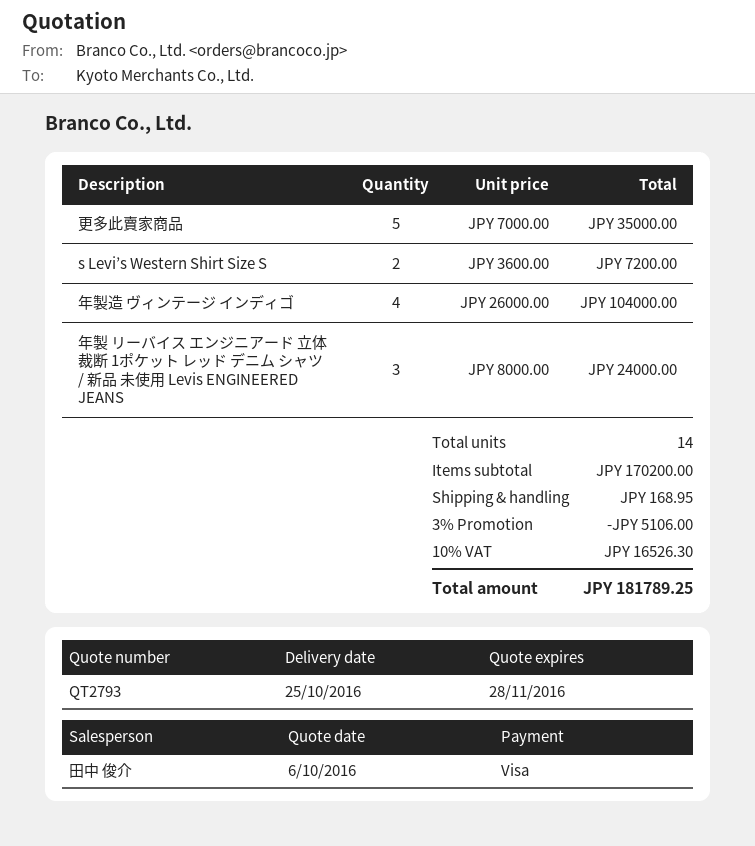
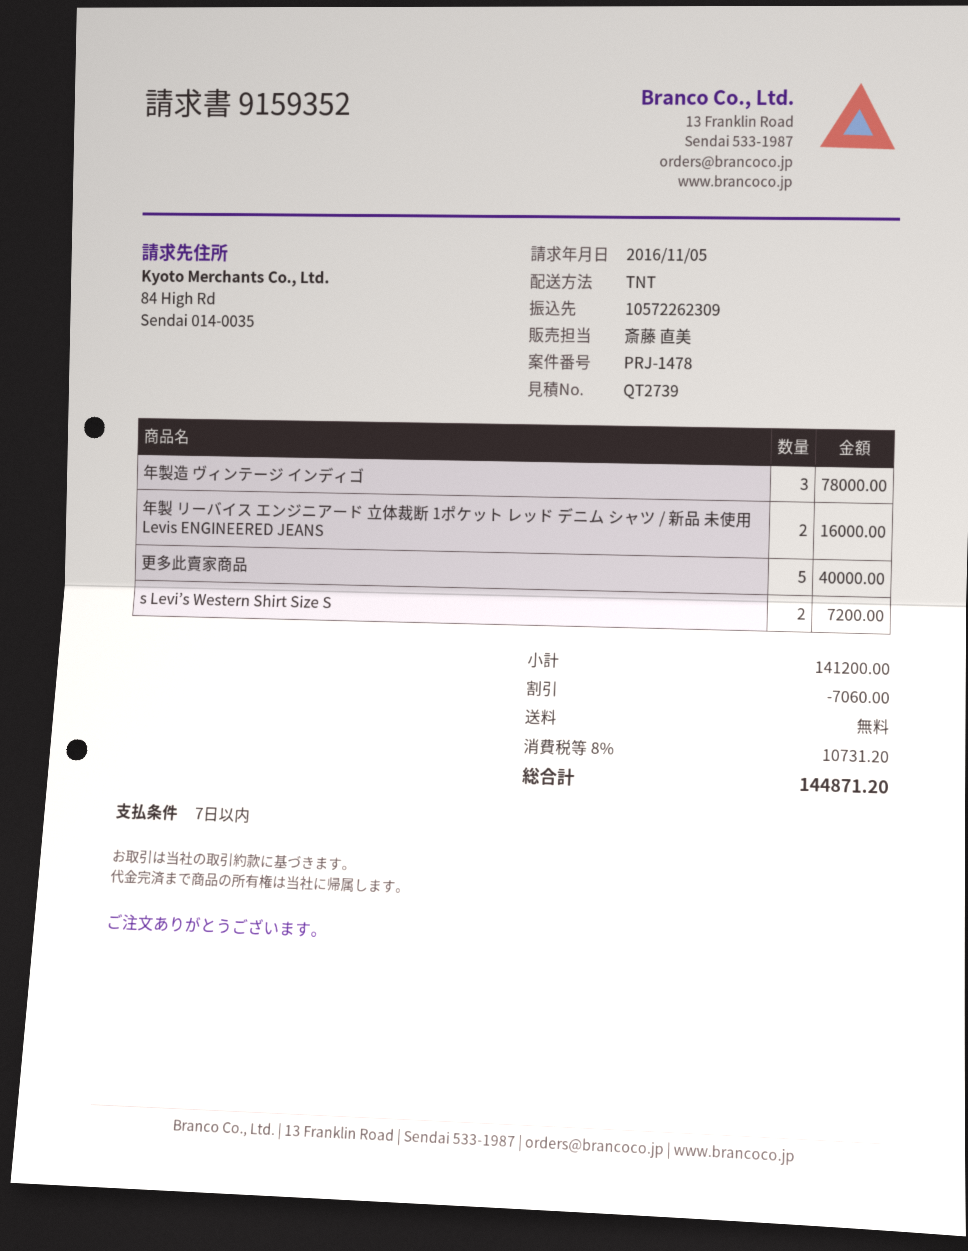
quote number: QT2793 -> QT2739
sales rep: 田中 俊介 -> 斎藤 直美
更多此賣家商品: 5 for 35000.00 -> 5 for 40000.00
年製造 ヴィンテージ インディゴ: 4 for 104000.00 -> 3 for 78000.00
年製 リーバイス エンジニアード 立体裁断 1ポケット レッド デニム シャツ / 新品 未使用 Levis ENGINEERED JEANS: 3 for 24000.00 -> 2 for 16000.00
subtotal: 170200.00 -> 141200.00
discount: 5106.00 -> 7060.00
shipping: 168.95 -> 0.00
tax: 10% = 16526.30 -> 8% = 10731.20
total: 181789.25 -> 144871.20

